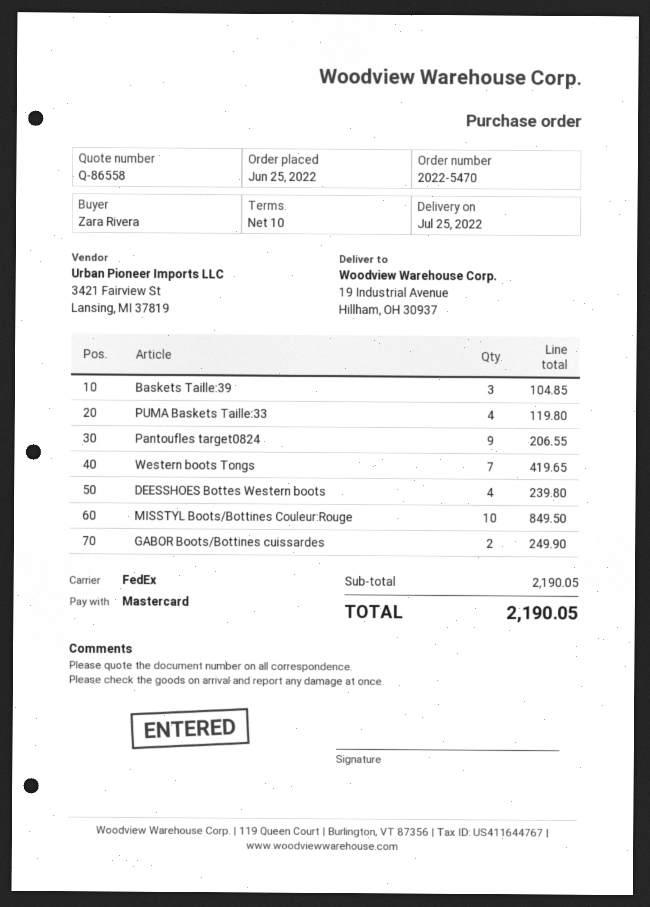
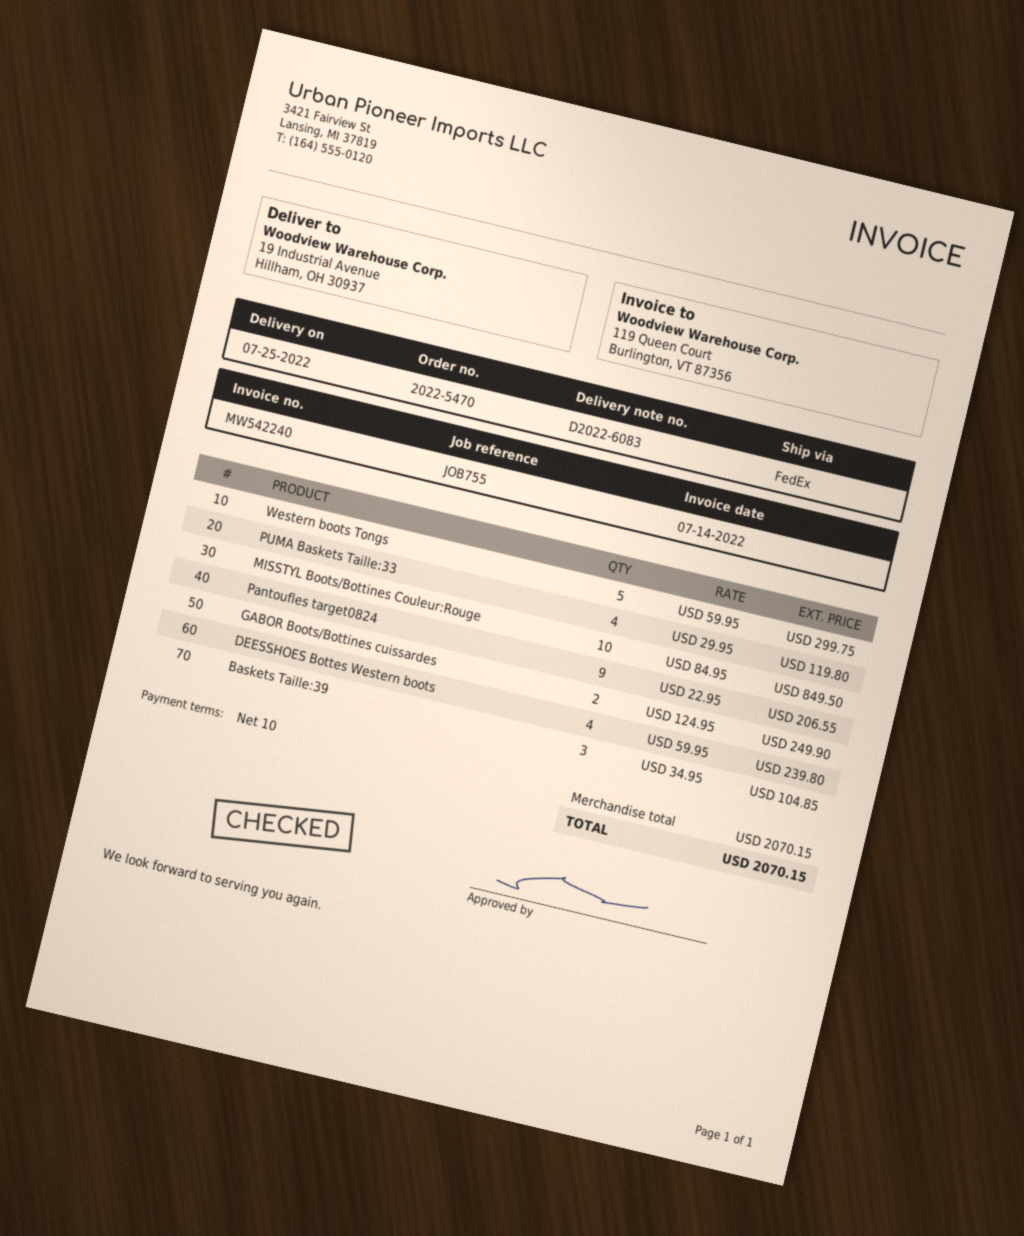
Western boots Tongs: 7 for 419.65 -> 5 for 299.75
subtotal: 2190.05 -> 2070.15
total: 2190.05 -> 2070.15

